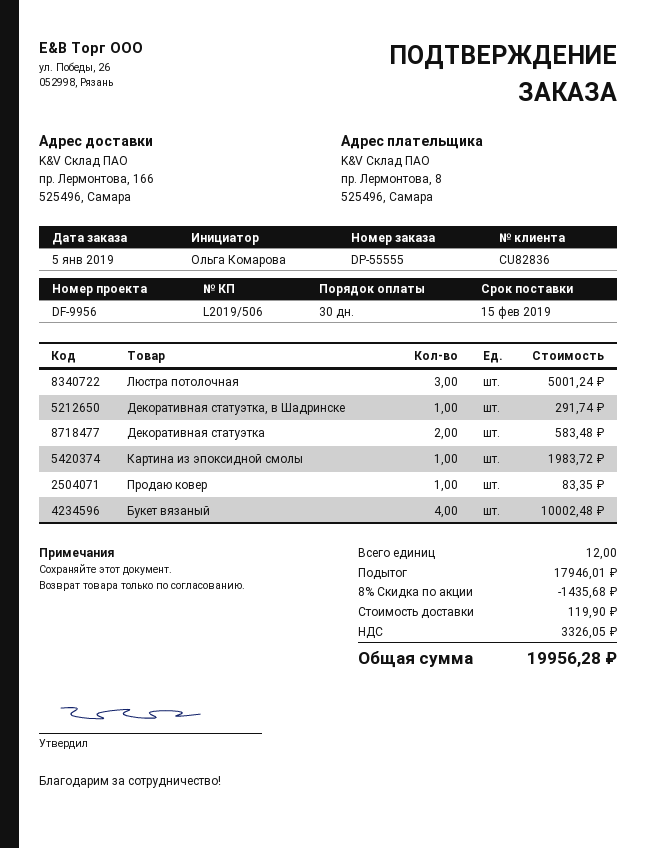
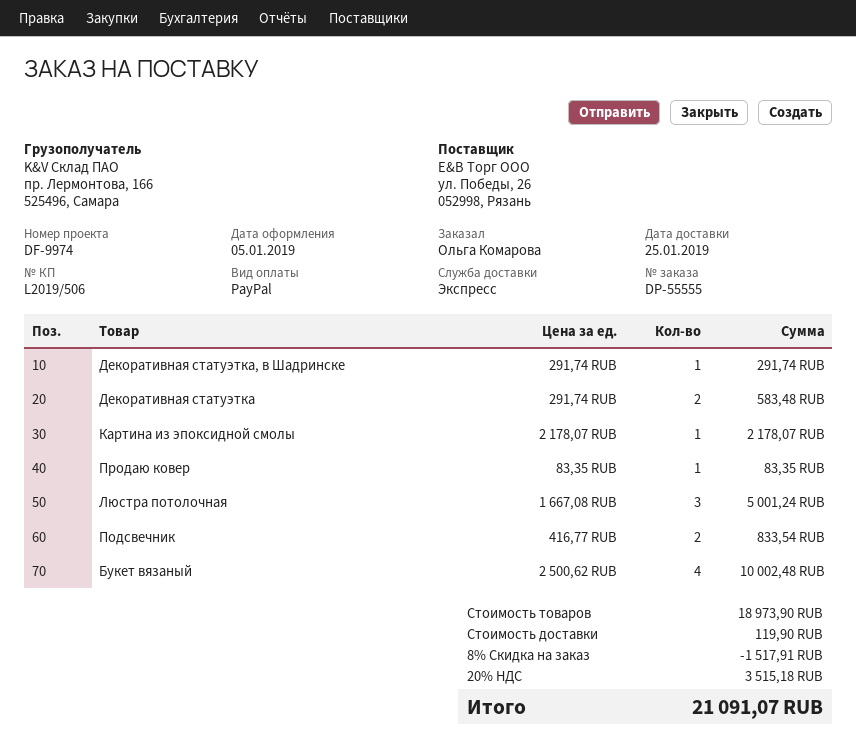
delivery date: 2019-02-15 -> 2019-01-25
reference: DF-9956 -> DF-9974
Картина из эпоксидной смолы: 1 for 1983.72 -> 1 for 2178.07
Подсвечник: none -> 2 for 833.54
subtotal: 17946.01 -> 18973.90
discount: 8% = 1435.68 -> 8% = 1517.91
tax: 3326.05 -> 3515.18
total: 19956.28 -> 21091.07

